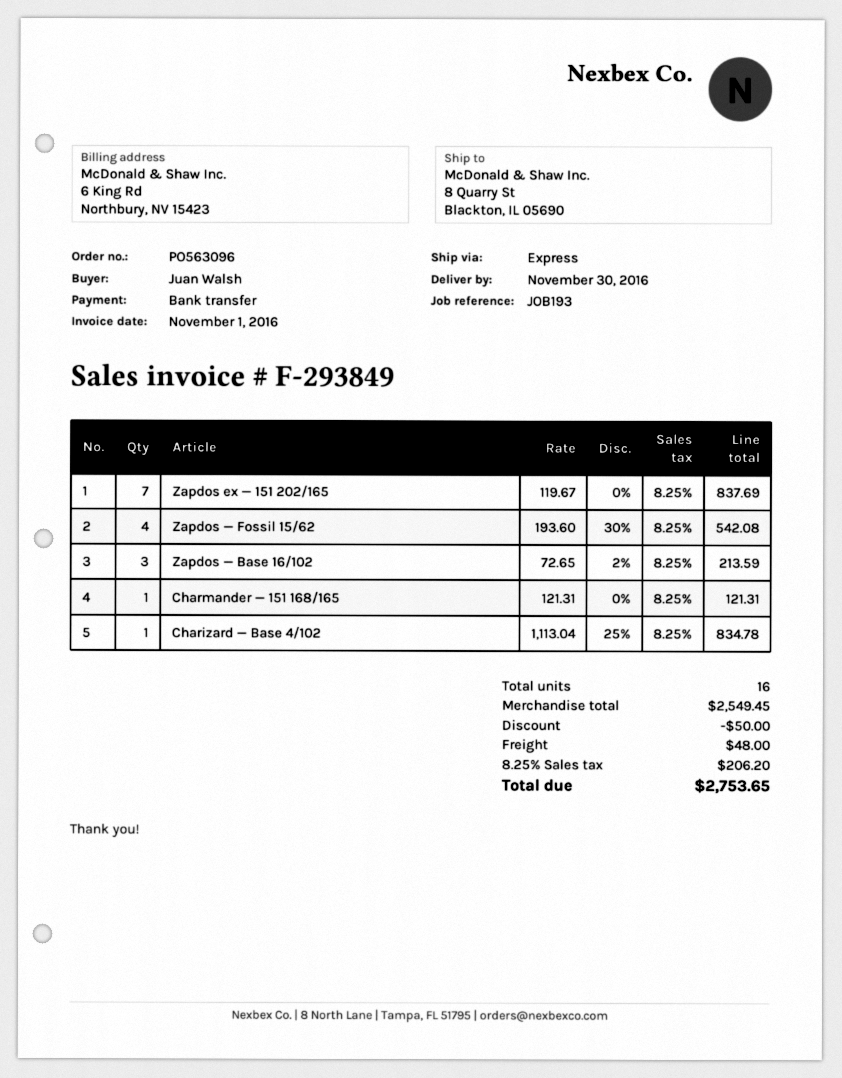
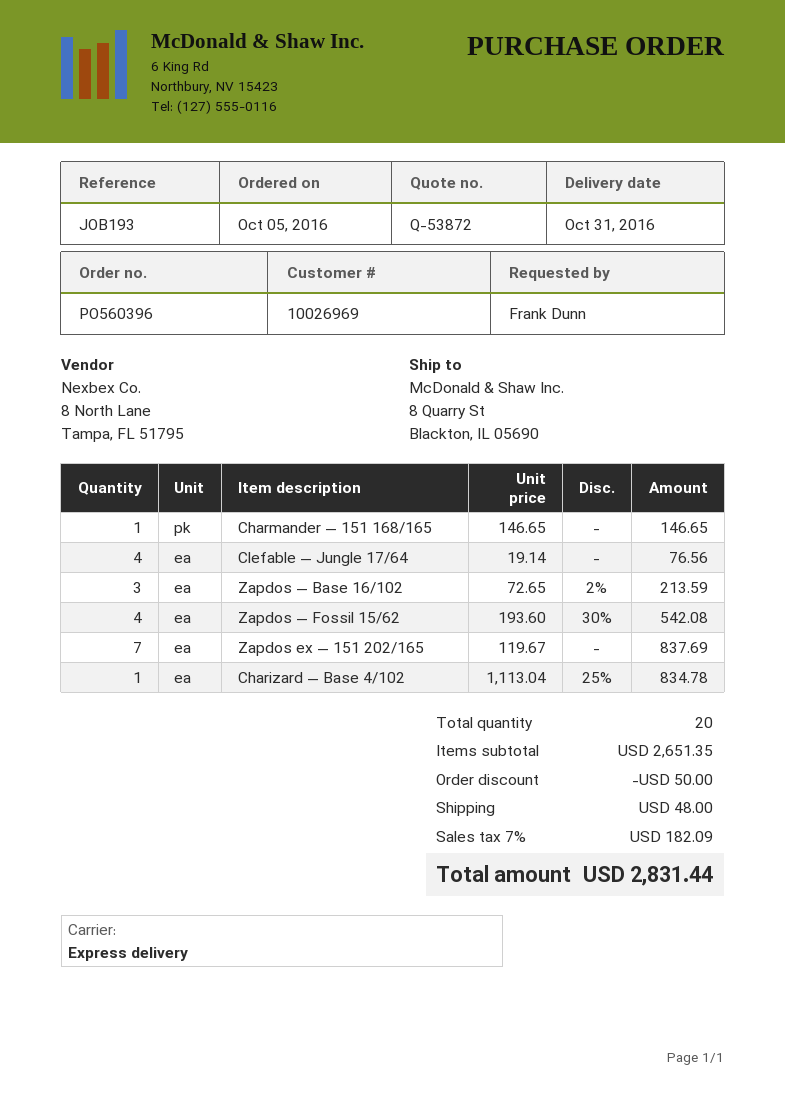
order number: PO563096 -> PO560396
delivery date: 2016-11-30 -> 2016-10-31
ordered by: Juan Walsh -> Frank Dunn
Charmander — 151 168/165: 1 x 121.31 = 121.31 -> 1 x 146.65 = 146.65
Clefable — Jungle 17/64: none -> 4 x 19.14 = 76.56
total quantity: 16 -> 20
subtotal: 2549.45 -> 2651.35
tax: 8.25% = 206.20 -> 7% = 182.09
total: 2753.65 -> 2831.44

